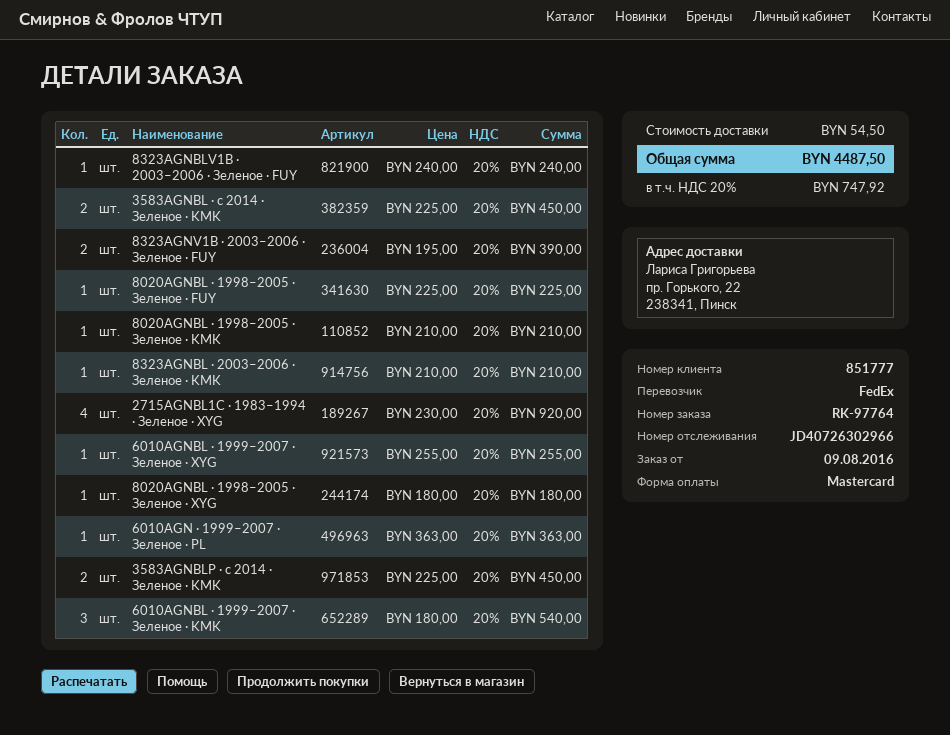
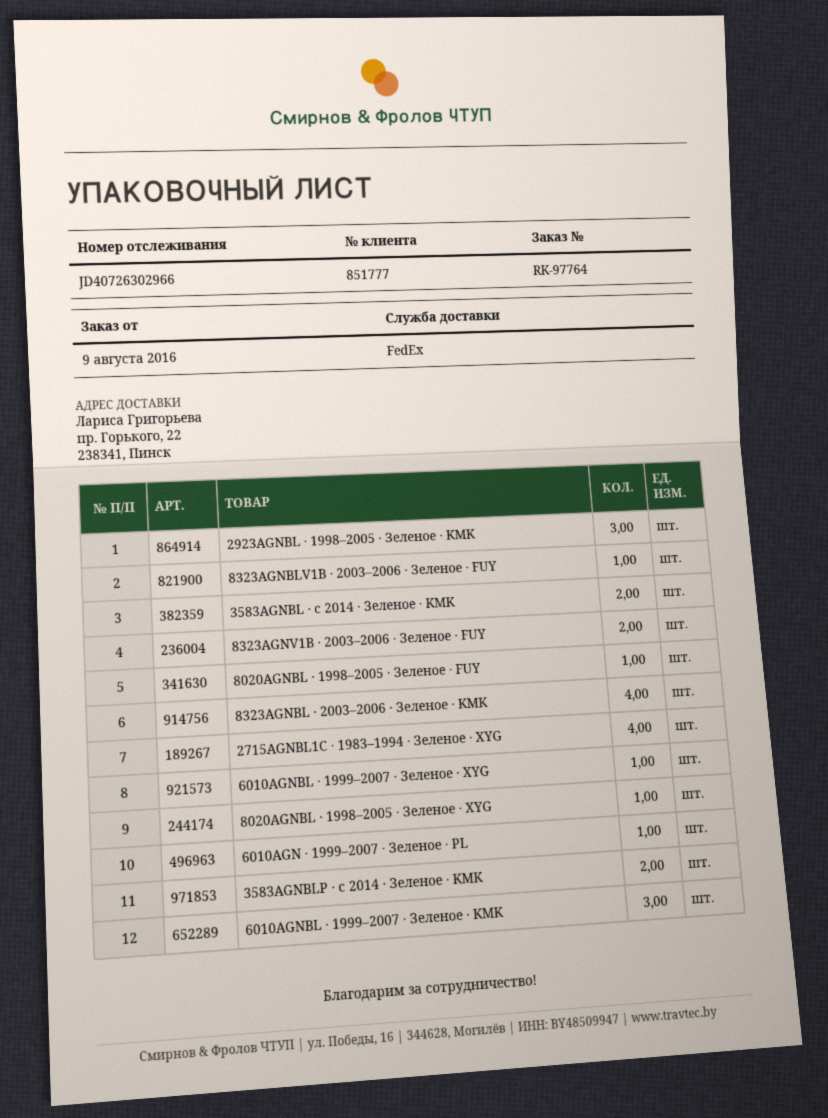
8020AGNBL · 1998–2005 · Зеленое · KMK: 1 -> none
8323AGNBL · 2003–2006 · Зеленое · KMK: 1 -> 4
2923AGNBL · 1998–2005 · Зеленое · KMK: none -> 3

